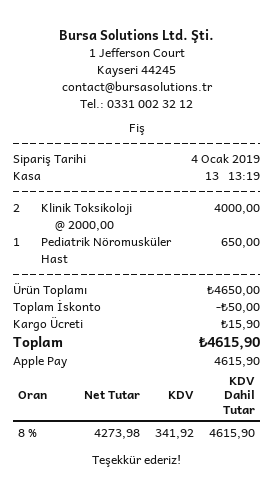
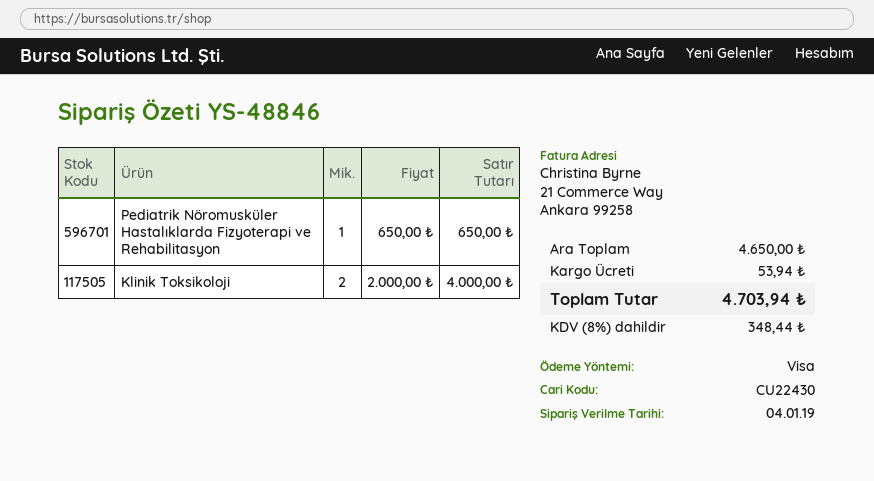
payment method: Apple Pay -> Visa
discount: 50.00 -> none
shipping: 15.90 -> 53.94
tax: 8% = 341.92 -> 8% = 348.44
total: 4615.90 -> 4703.94

